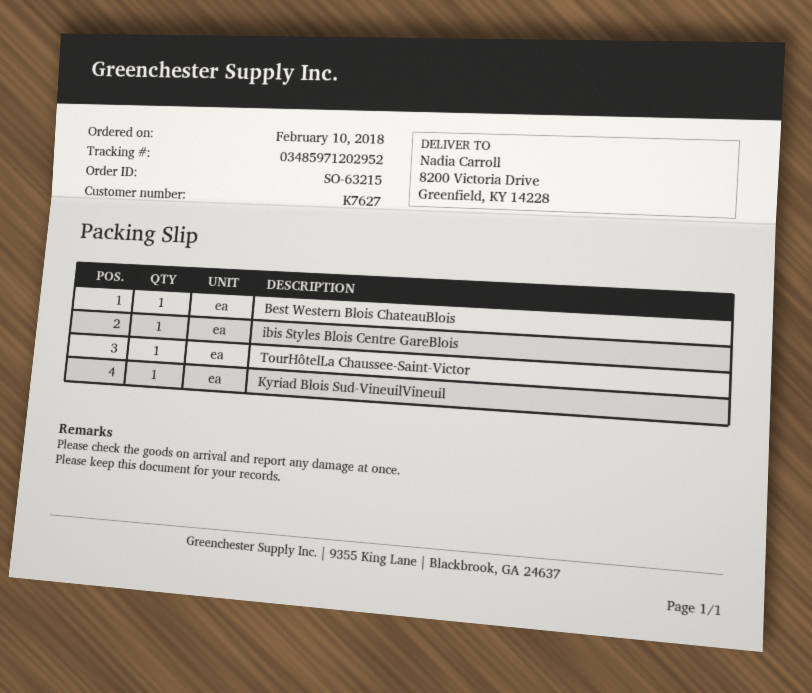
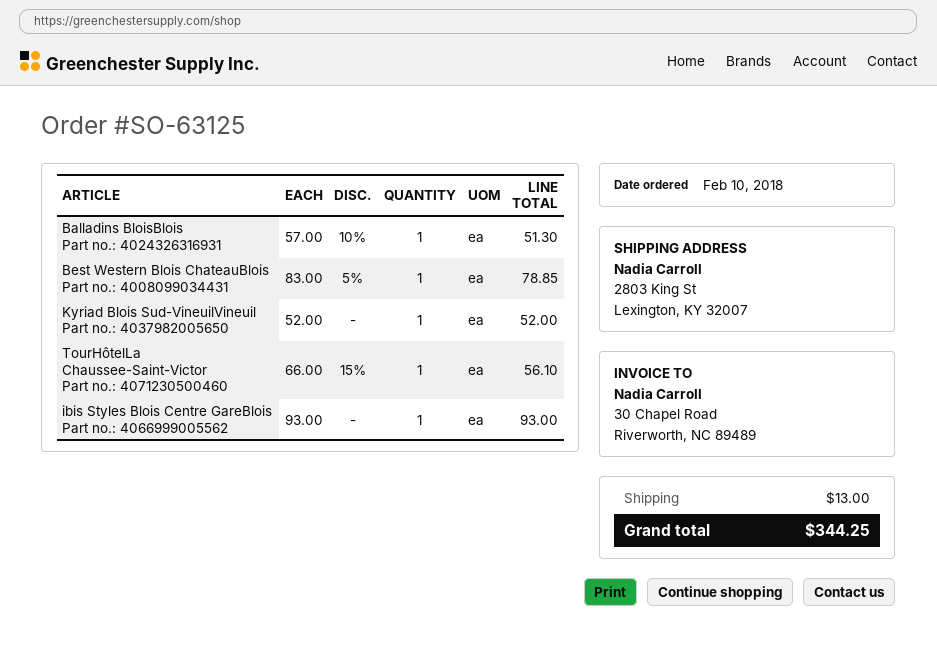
order number: SO-63215 -> SO-63125
ship to: 8200 Victoria Drive, Greenfield, KY 14228 -> 2803 King St, Lexington, KY 32007
Balladins BloisBlois: none -> 1

